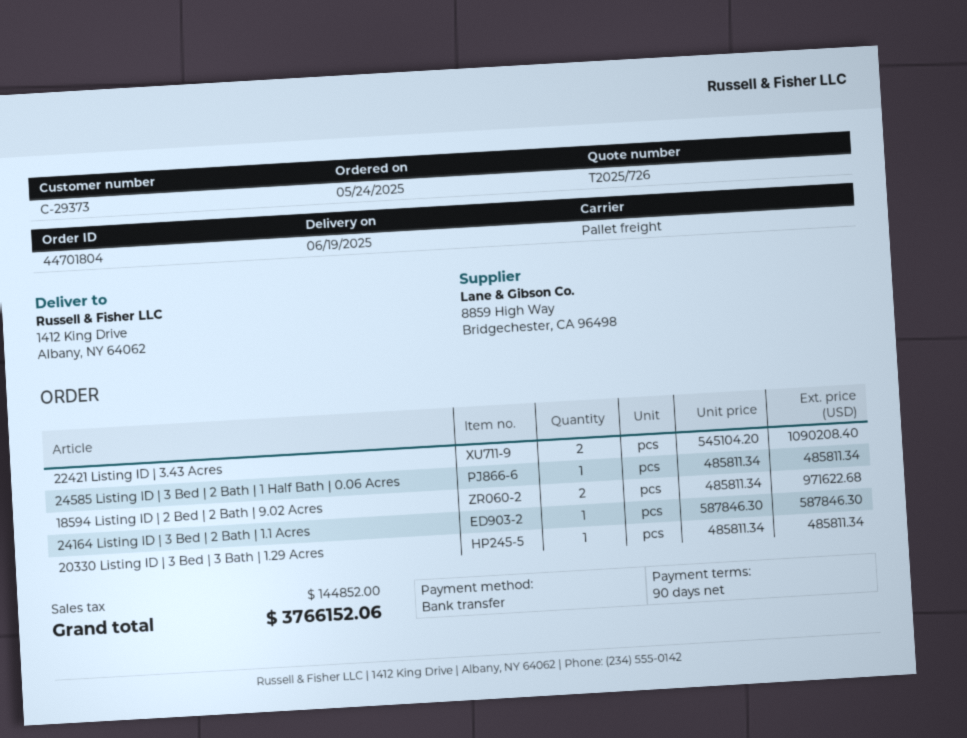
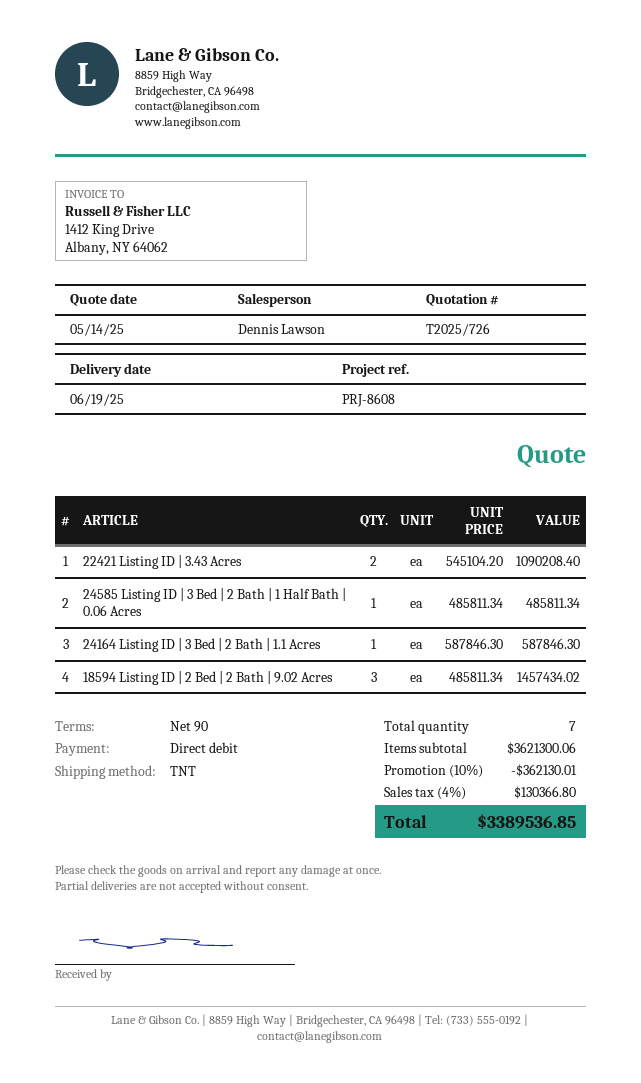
payment method: bank transfer -> direct debit
shipping method: pallet freight -> TNT
18594 Listing ID | 2 Bed | 2 Bath | 9.02 Acres: 2 x 485811.34 = 971622.68 -> 3 x 485811.34 = 1457434.02
20330 Listing ID | 3 Bed | 3 Bath | 1.29 Acres: 1 x 485811.34 = 485811.34 -> none
discount: none -> 10% = 362130.01
tax: 144852.00 -> 130366.80
total: 3766152.06 -> 3389536.85

